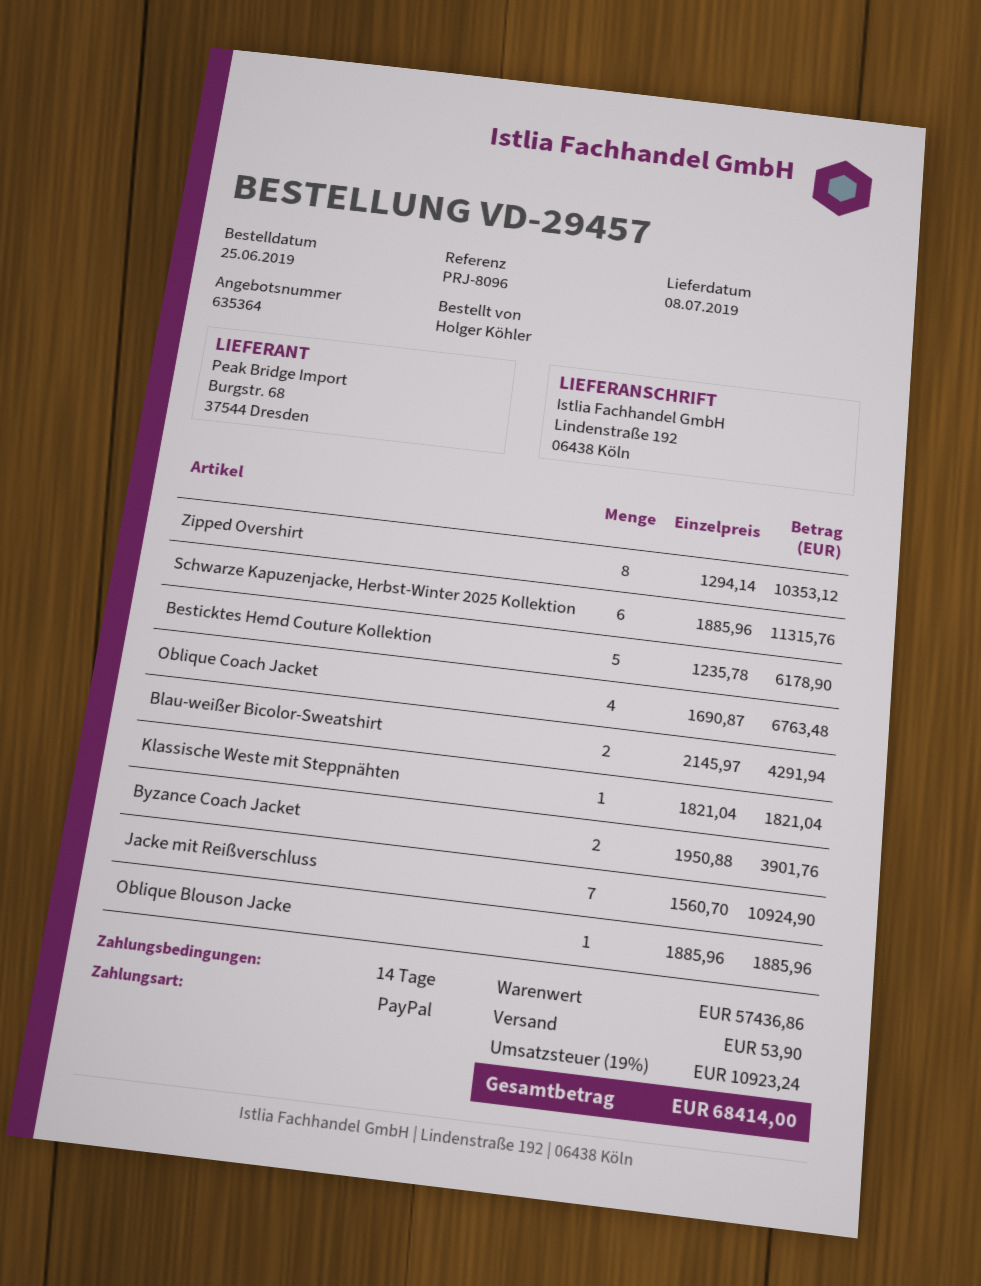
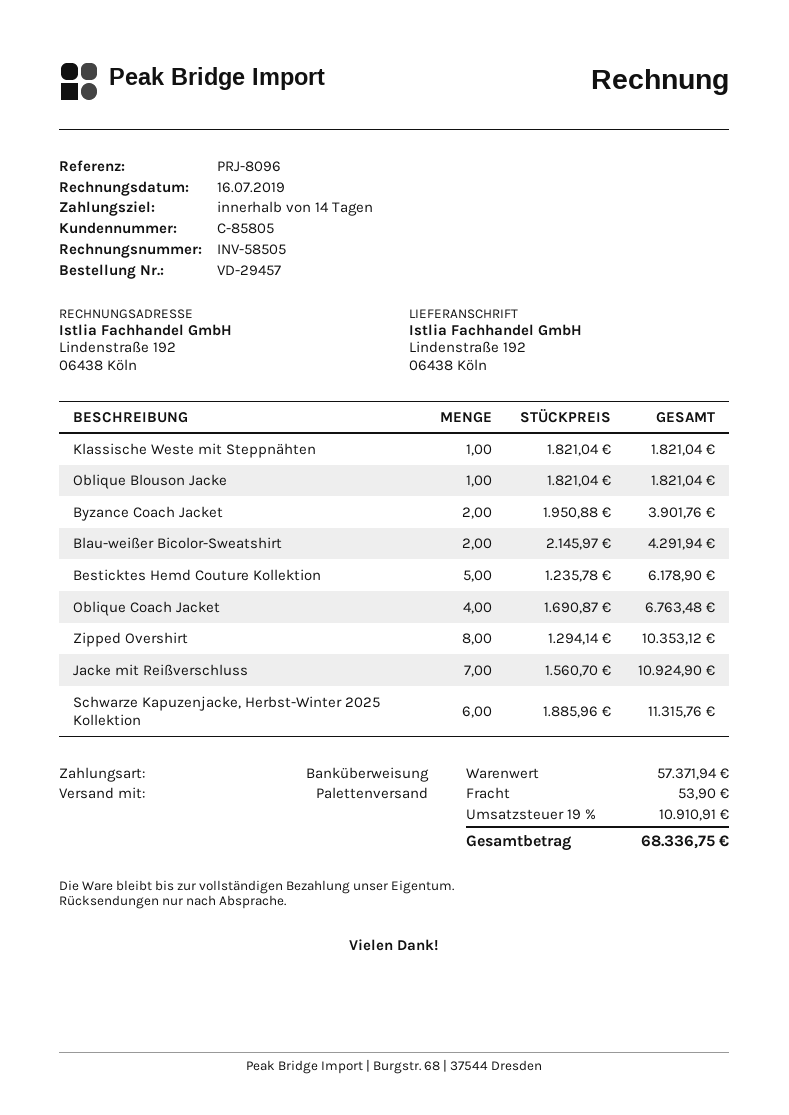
payment method: PayPal -> bank transfer
Oblique Blouson Jacke: 1 x 1885.96 = 1885.96 -> 1 x 1821.04 = 1821.04
subtotal: 57436.86 -> 57371.94
tax: 19% = 10923.24 -> 19% = 10910.91
total: 68414.00 -> 68336.75

